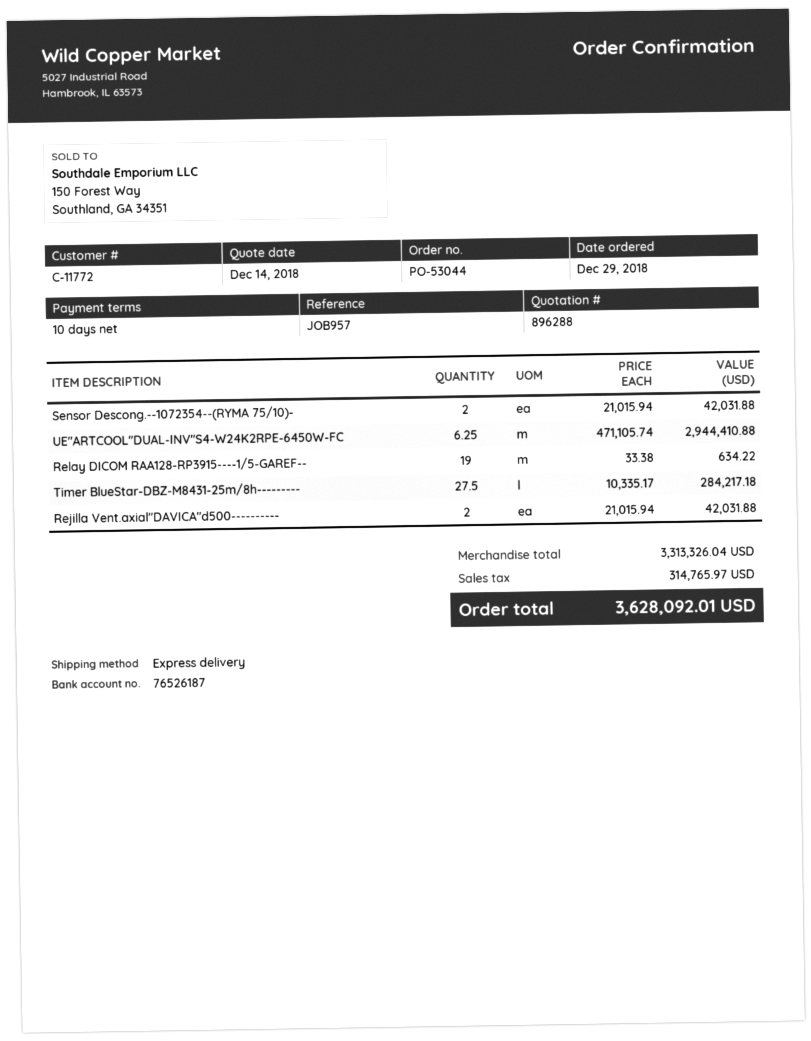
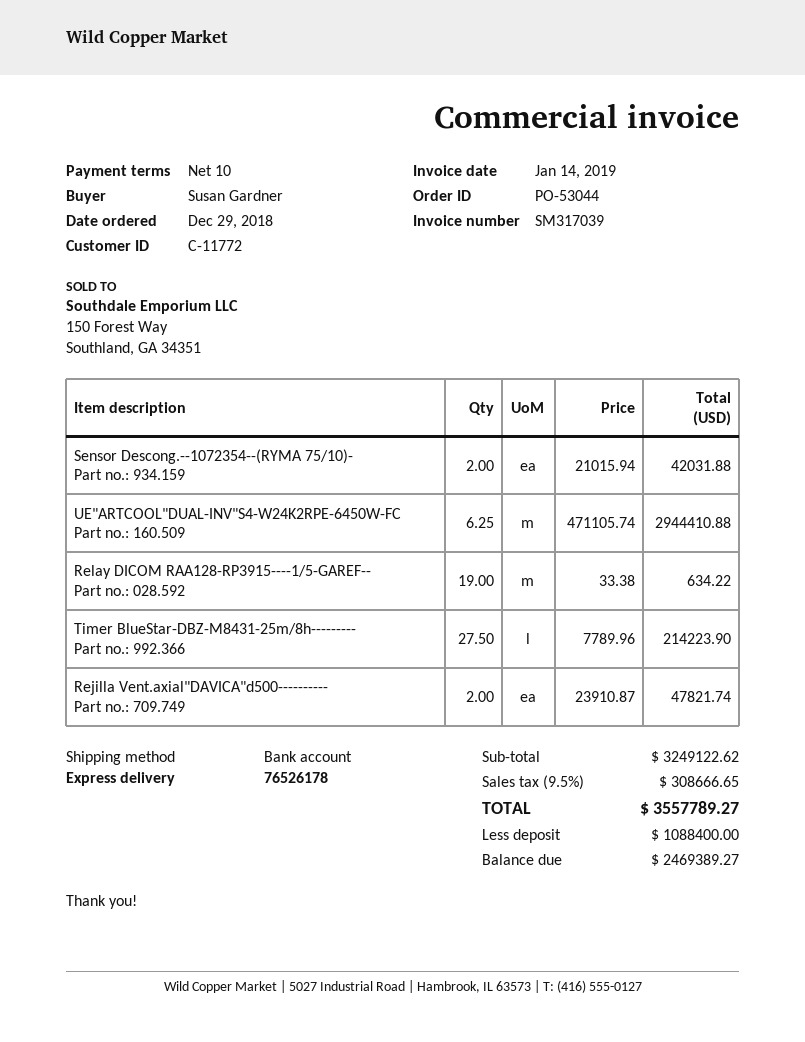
bank account: 76526187 -> 76526178
Timer BlueStar-DBZ-M8431-25m/8h---------: 27.5 x 10335.17 = 284217.18 -> 27.5 x 7789.96 = 214223.90
Rejilla Vent.axial"DAVICA"d500----------: 2 x 21015.94 = 42031.88 -> 2 x 23910.87 = 47821.74
subtotal: 3313326.04 -> 3249122.62
tax: 314765.97 -> 308666.65
total: 3628092.01 -> 3557789.27

